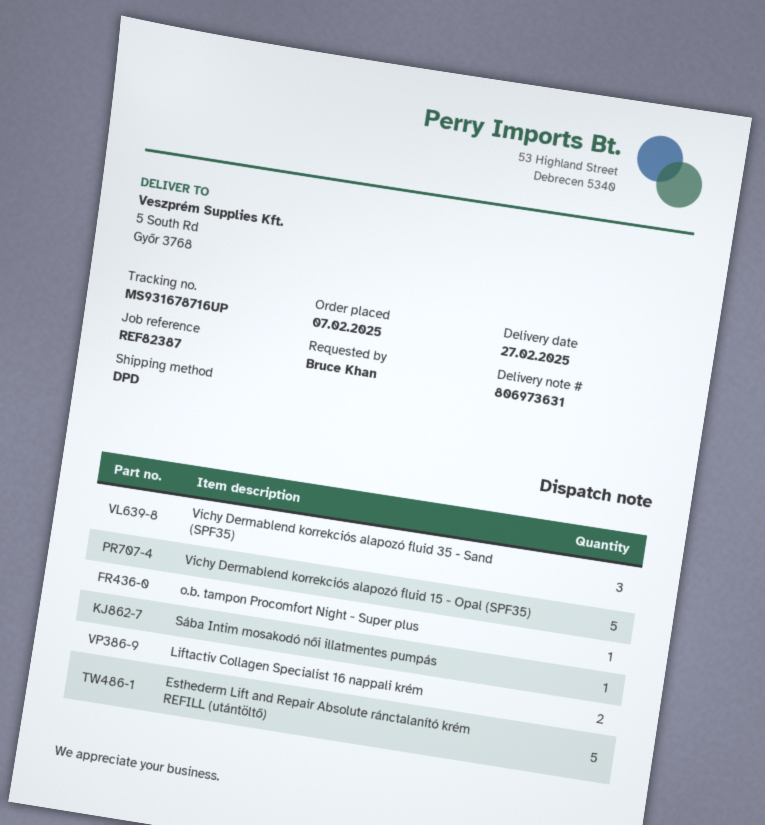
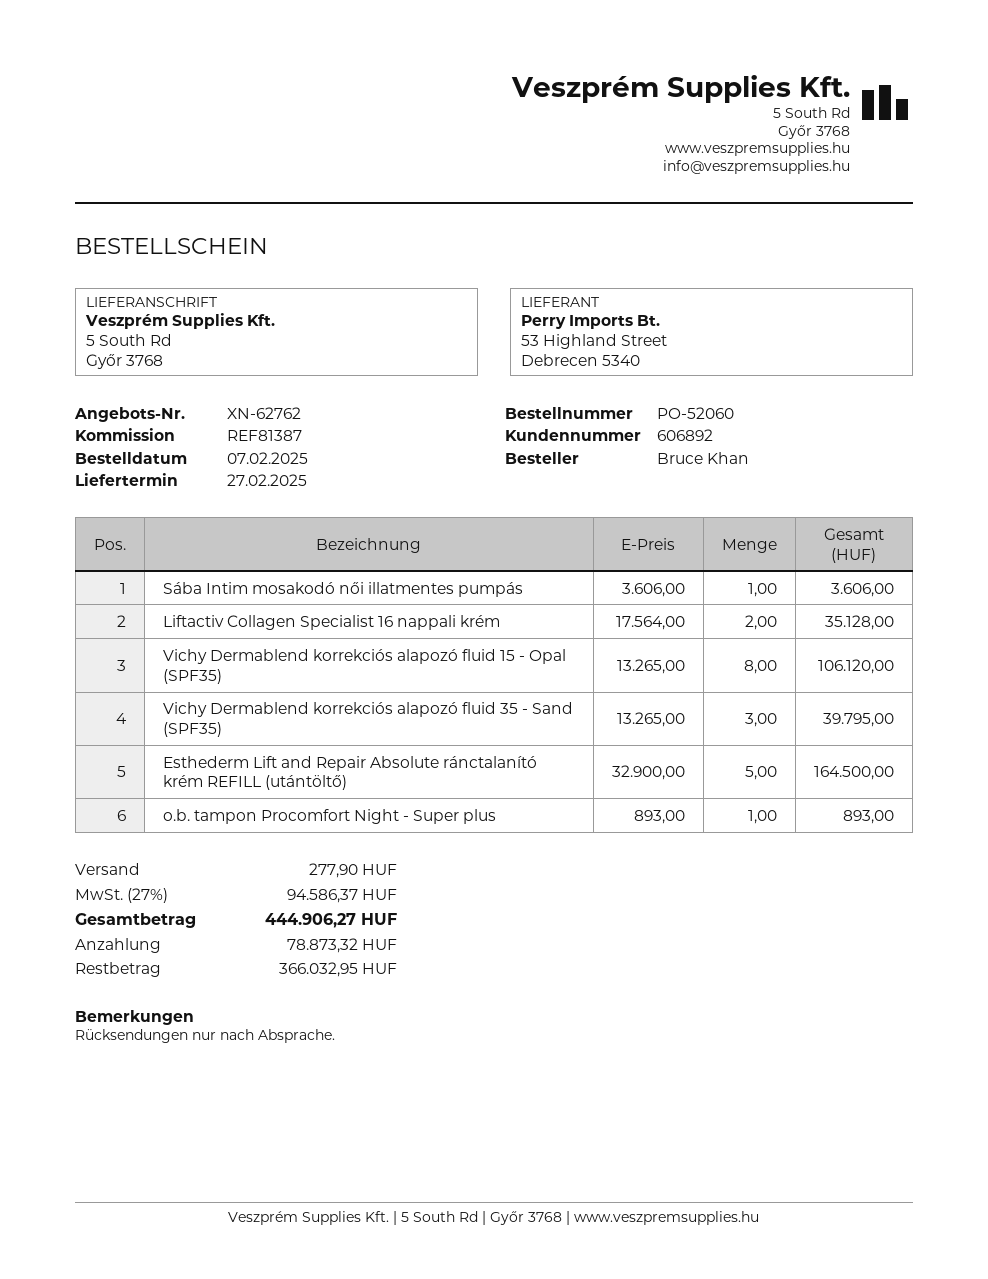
reference: REF82387 -> REF81387
Vichy Dermablend korrekciós alapozó fluid 15 - Opal (SPF35): 5 -> 8

